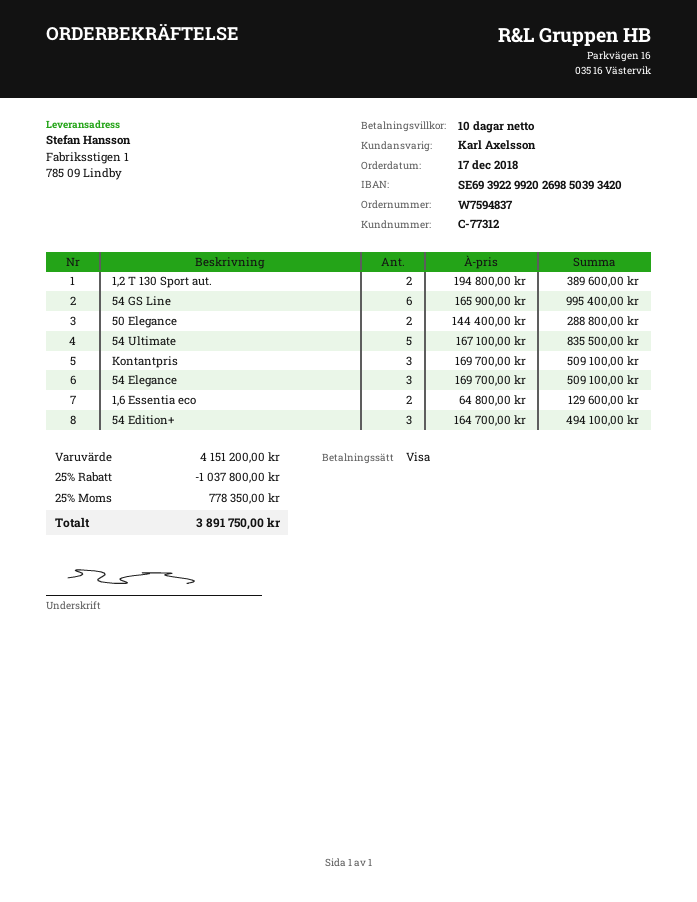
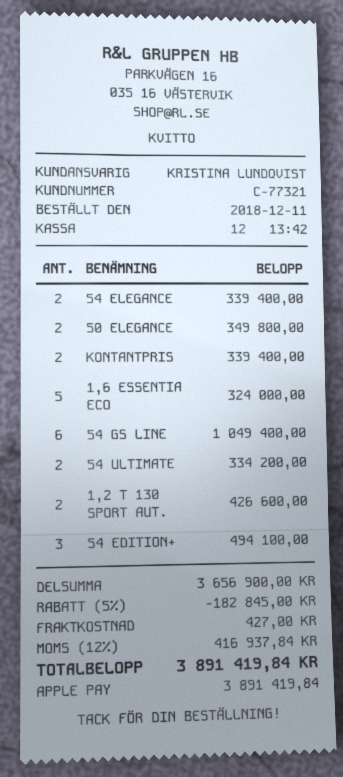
order date: 2018-12-17 -> 2018-12-11
customer number: C-77312 -> C-77321
sales rep: Karl Axelsson -> KRISTINA LUNDQVIST
payment method: Visa -> Apple Pay
1,2 T 130 Sport aut.: 2 for 389600.00 -> 2 for 426600.00
54 GS Line: 6 for 995400.00 -> 6 for 1049400.00
50 Elegance: 2 for 288800.00 -> 2 for 349800.00
54 Ultimate: 5 for 835500.00 -> 2 for 334200.00
Kontantpris: 3 for 509100.00 -> 2 for 339400.00
54 Elegance: 3 for 509100.00 -> 2 for 339400.00
1,6 Essentia eco: 2 for 129600.00 -> 5 for 324000.00
subtotal: 4151200.00 -> 3656900.00
discount: 25% = 1037800.00 -> 5% = 182845.00
shipping: none -> 427.00
tax: 25% = 778350.00 -> 12% = 416937.84
total: 3891750.00 -> 3891419.84

